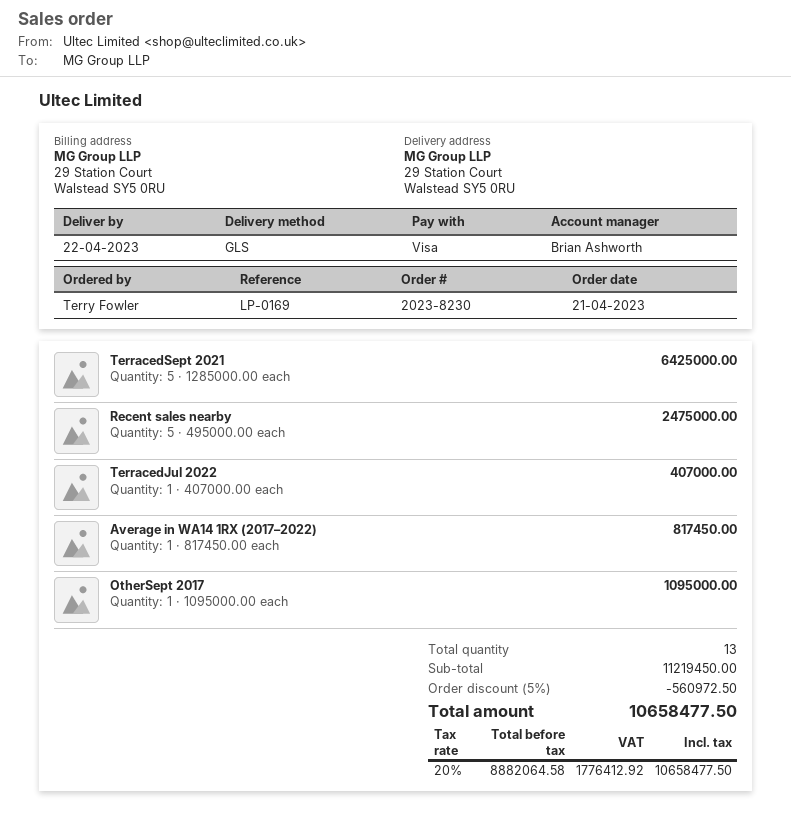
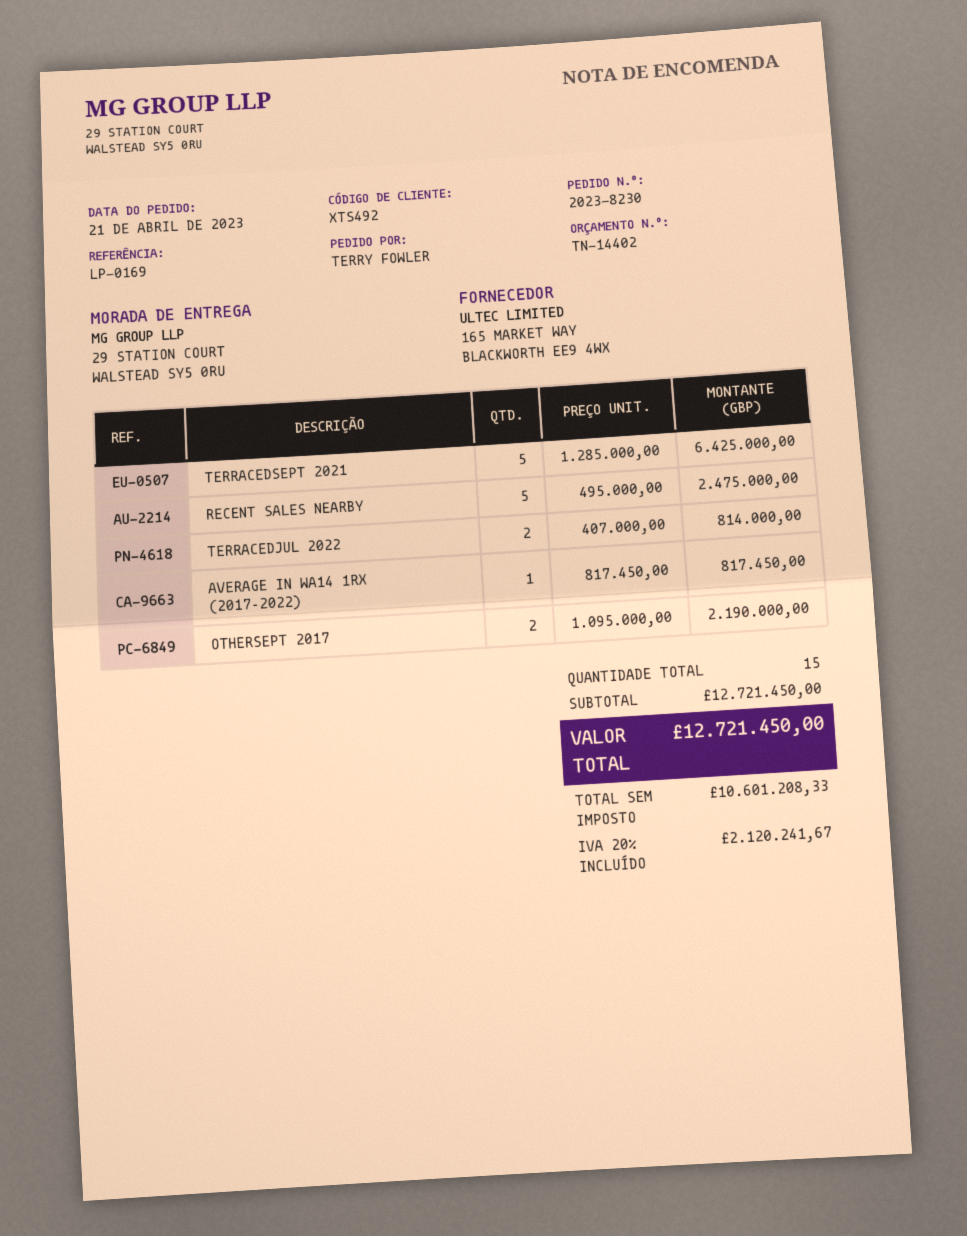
TerracedJul 2022: 1 x 407000.00 = 407000.00 -> 2 x 407000.00 = 814000.00
OtherSept 2017: 1 x 1095000.00 = 1095000.00 -> 2 x 1095000.00 = 2190000.00
total quantity: 13 -> 15
subtotal: 11219450.00 -> 12721450.00
discount: 5% = 560972.50 -> none
net: 8882064.58 -> 10601208.33
tax: 20% = 1776412.92 -> 20% = 2120241.67
total: 10658477.50 -> 12721450.00

